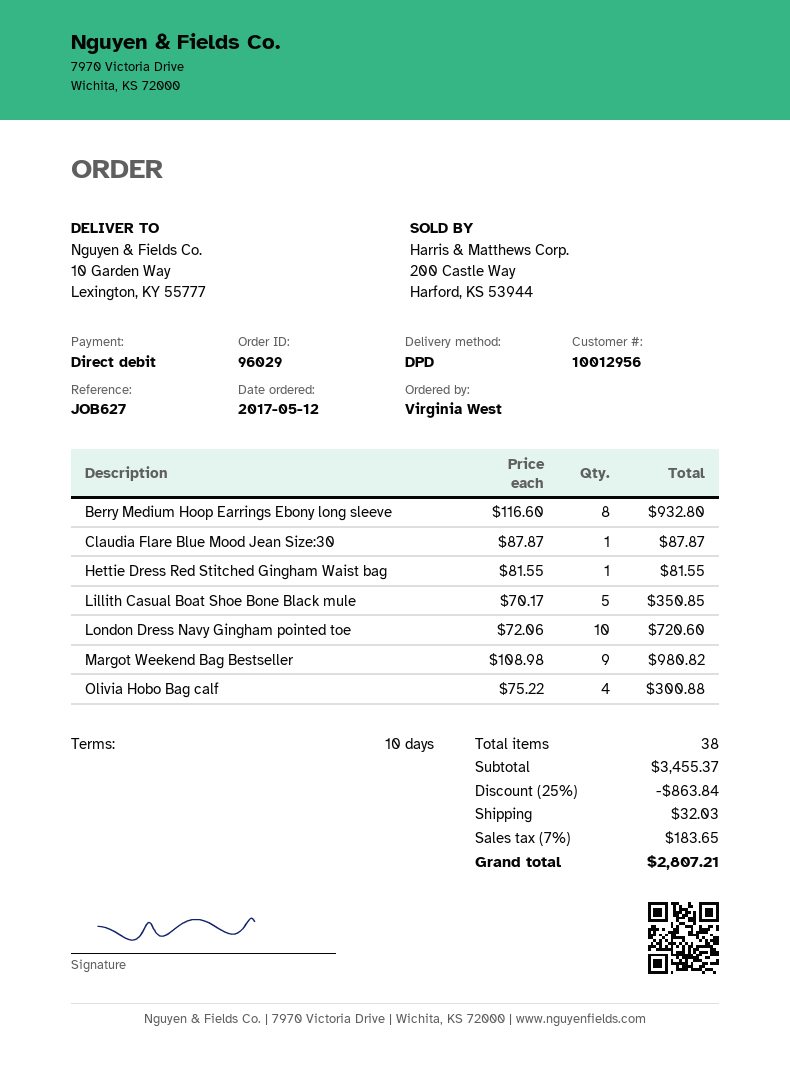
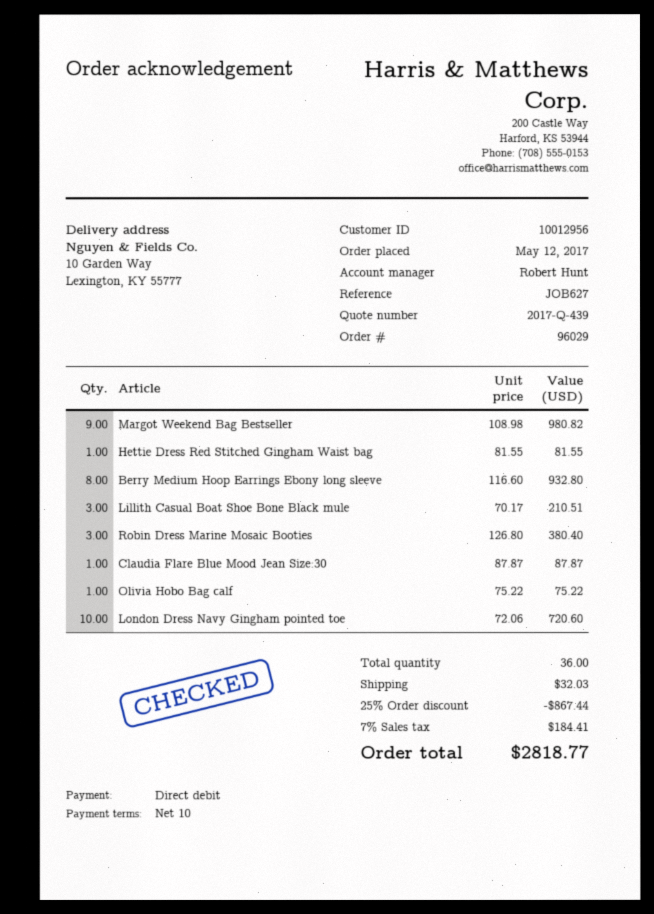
Lillith Casual Boat Shoe Bone Black mule: 5 x 70.17 = 350.85 -> 3 x 70.17 = 210.51
Olivia Hobo Bag calf: 4 x 75.22 = 300.88 -> 1 x 75.22 = 75.22
Robin Dress Marine Mosaic Booties: none -> 3 x 126.80 = 380.40
total quantity: 38 -> 36
discount: 25% = 863.84 -> 25% = 867.44
tax: 7% = 183.65 -> 7% = 184.41
total: 2807.21 -> 2818.77

